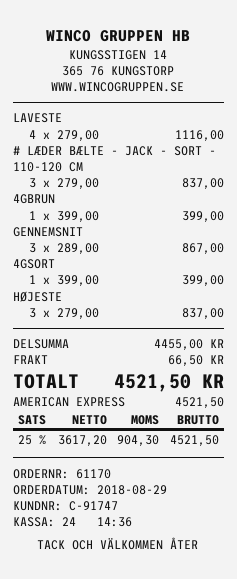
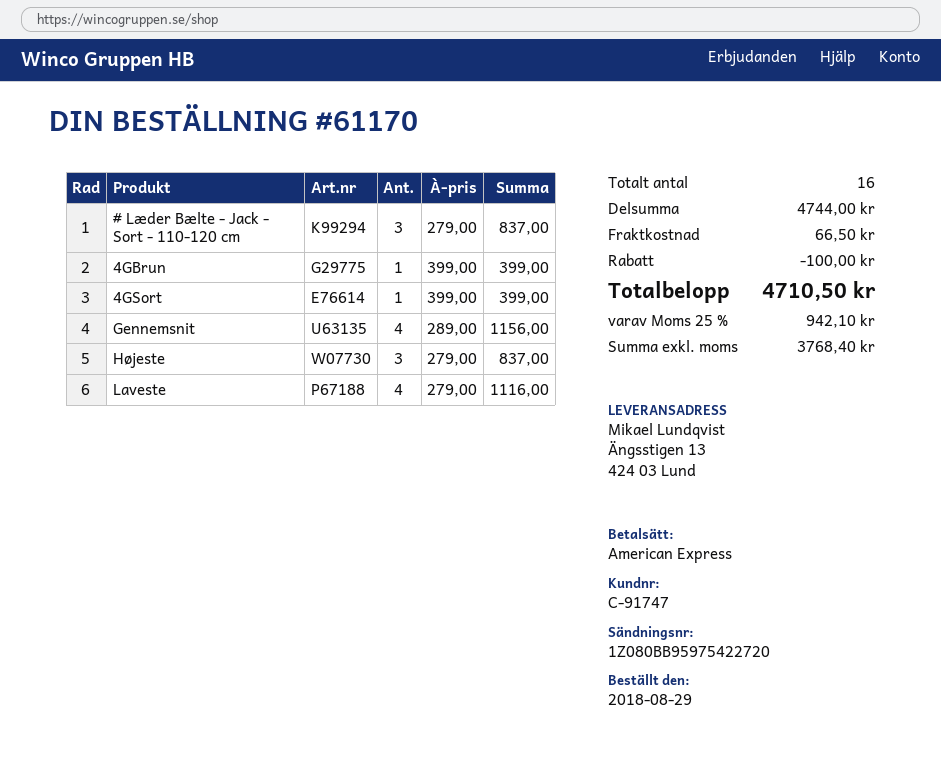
GENNEMSNIT: 3 x 289.00 = 867.00 -> 4 x 289.00 = 1156.00
subtotal: 4455.00 -> 4744.00
discount: none -> 100.00
net: 3617.20 -> 3768.40
tax: 25% = 904.30 -> 25% = 942.10
total: 4521.50 -> 4710.50

